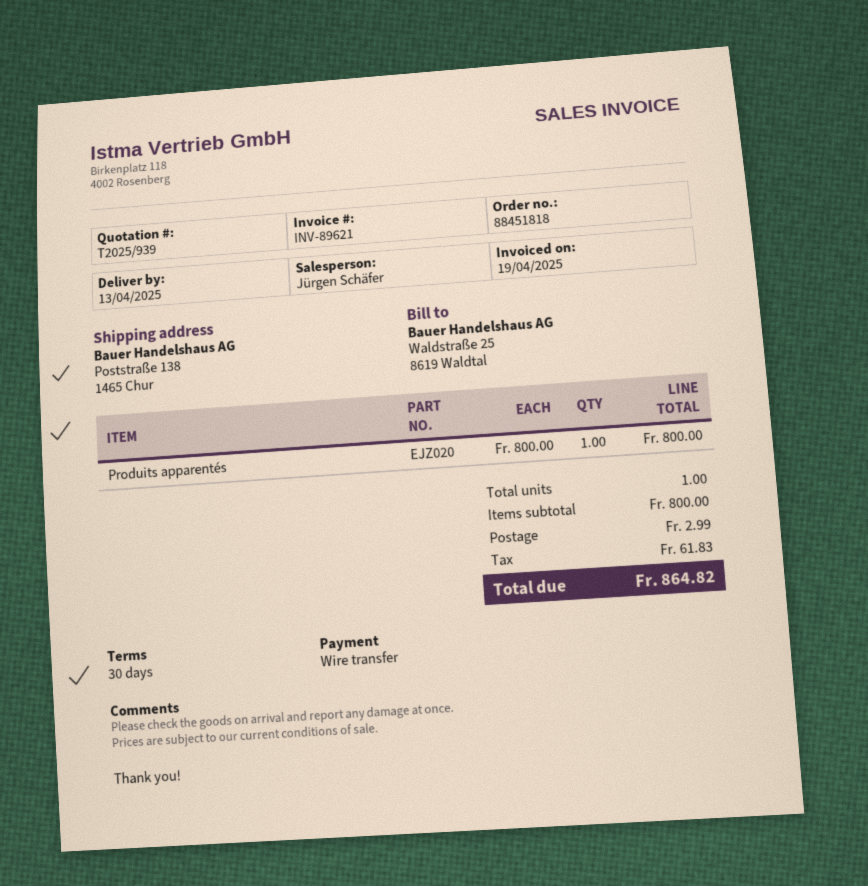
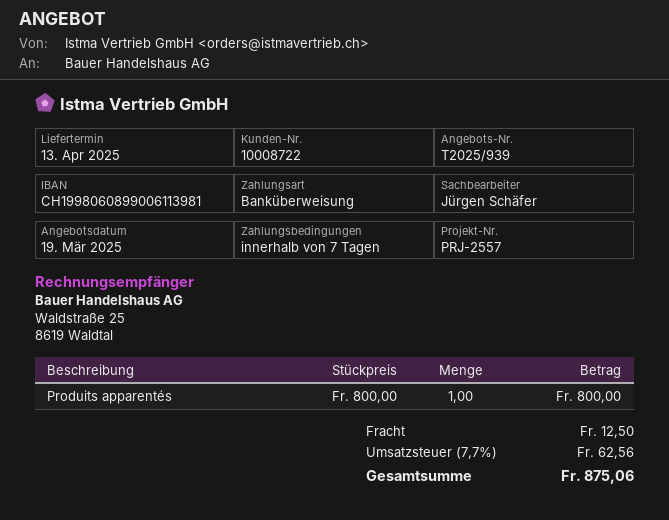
payment terms: 30 days -> 7 days
shipping: 2.99 -> 12.50
tax: 61.83 -> 62.56
total: 864.82 -> 875.06

